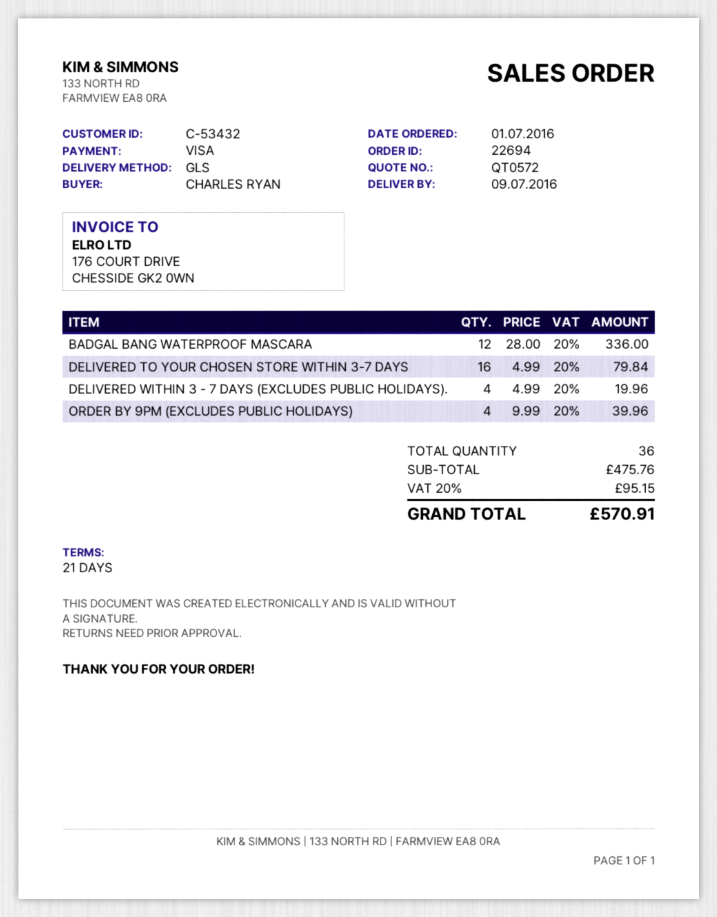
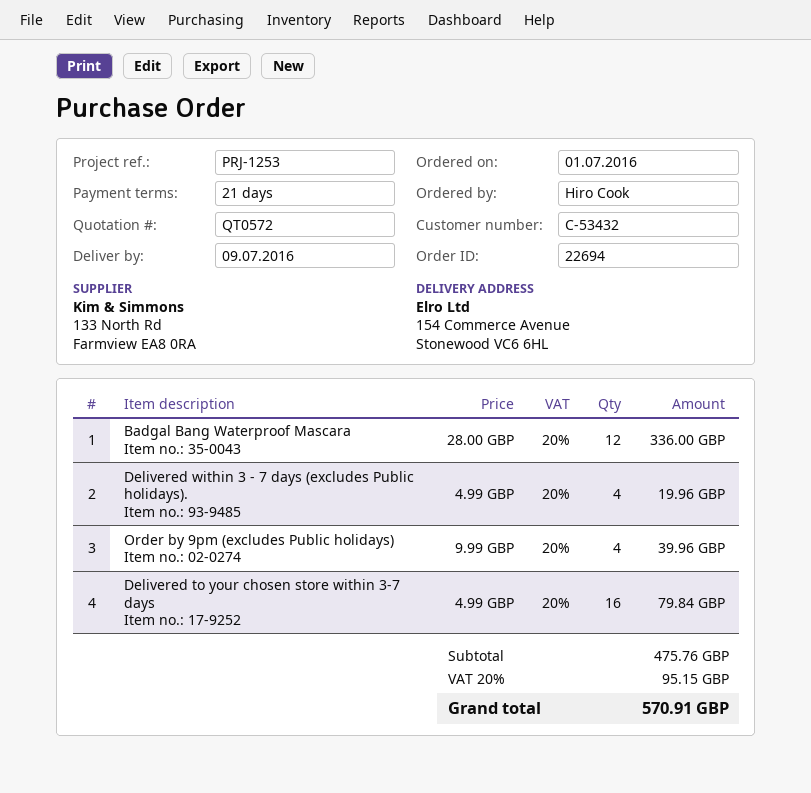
ordered by: CHARLES RYAN -> Hiro Cook

